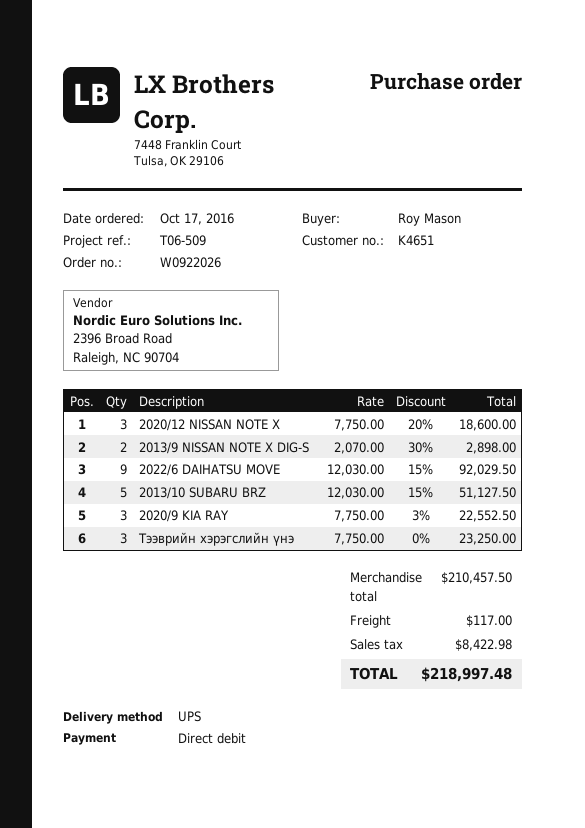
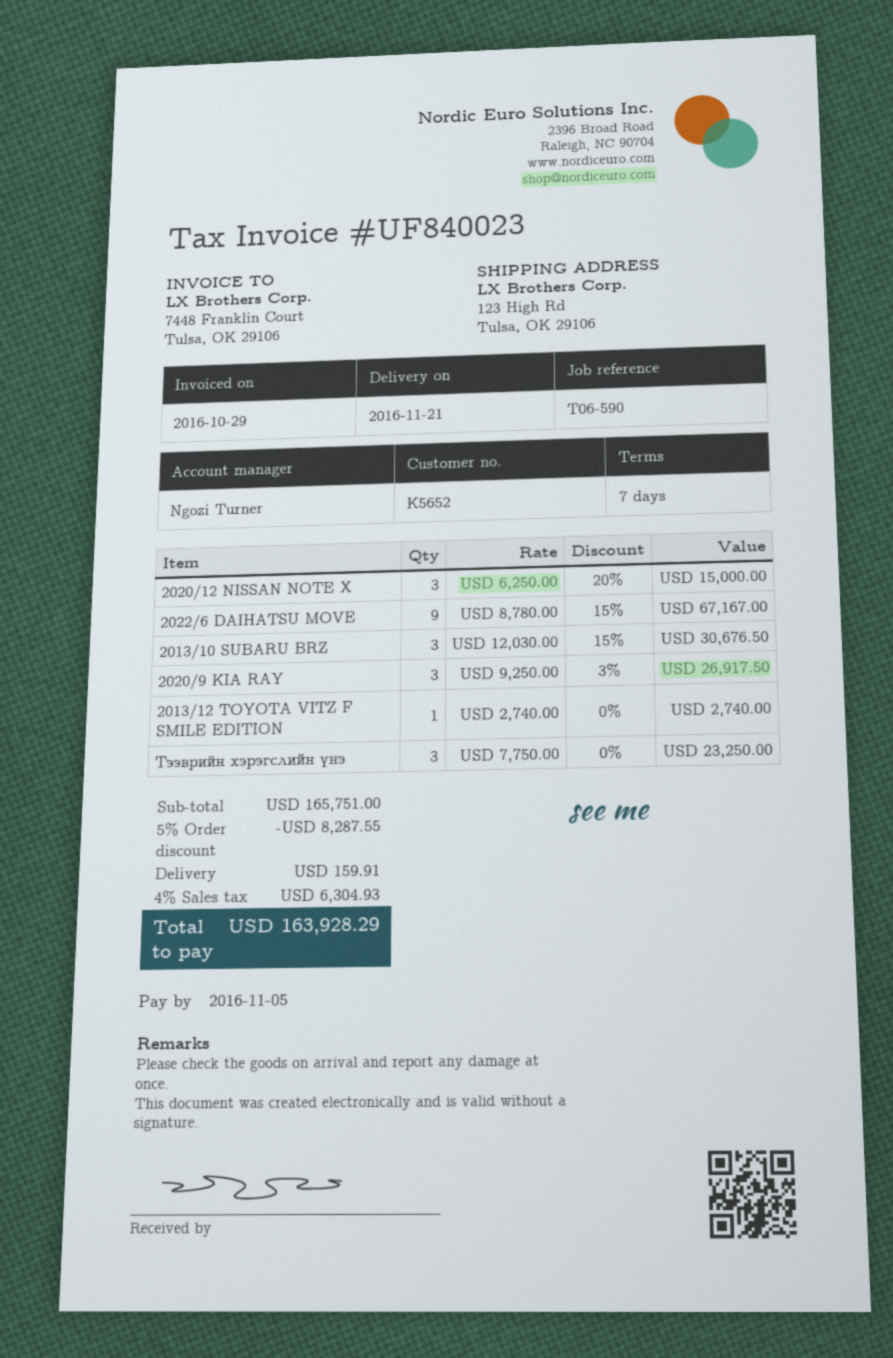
customer number: K4651 -> K5652
reference: T06-509 -> T06-590
2020/12 NISSAN NOTE X: 3 x 7750.00 - 20% = 18600.00 -> 3 x 6250.00 - 20% = 15000.00
2013/9 NISSAN NOTE X DIG-S: 2 x 2070.00 - 30% = 2898.00 -> none
2022/6 DAIHATSU MOVE: 9 x 12030.00 - 15% = 92029.50 -> 9 x 8780.00 - 15% = 67167.00
2013/10 SUBARU BRZ: 5 x 12030.00 - 15% = 51127.50 -> 3 x 12030.00 - 15% = 30676.50
2020/9 KIA RAY: 3 x 7750.00 - 3% = 22552.50 -> 3 x 9250.00 - 3% = 26917.50
2013/12 TOYOTA VITZ F SMILE EDITION: none -> 1 x 2740.00 = 2740.00
subtotal: 210457.50 -> 165751.00
discount: none -> 5% = 8287.55
shipping: 117.00 -> 159.91
tax: 8422.98 -> 6304.93
total: 218997.48 -> 163928.29

